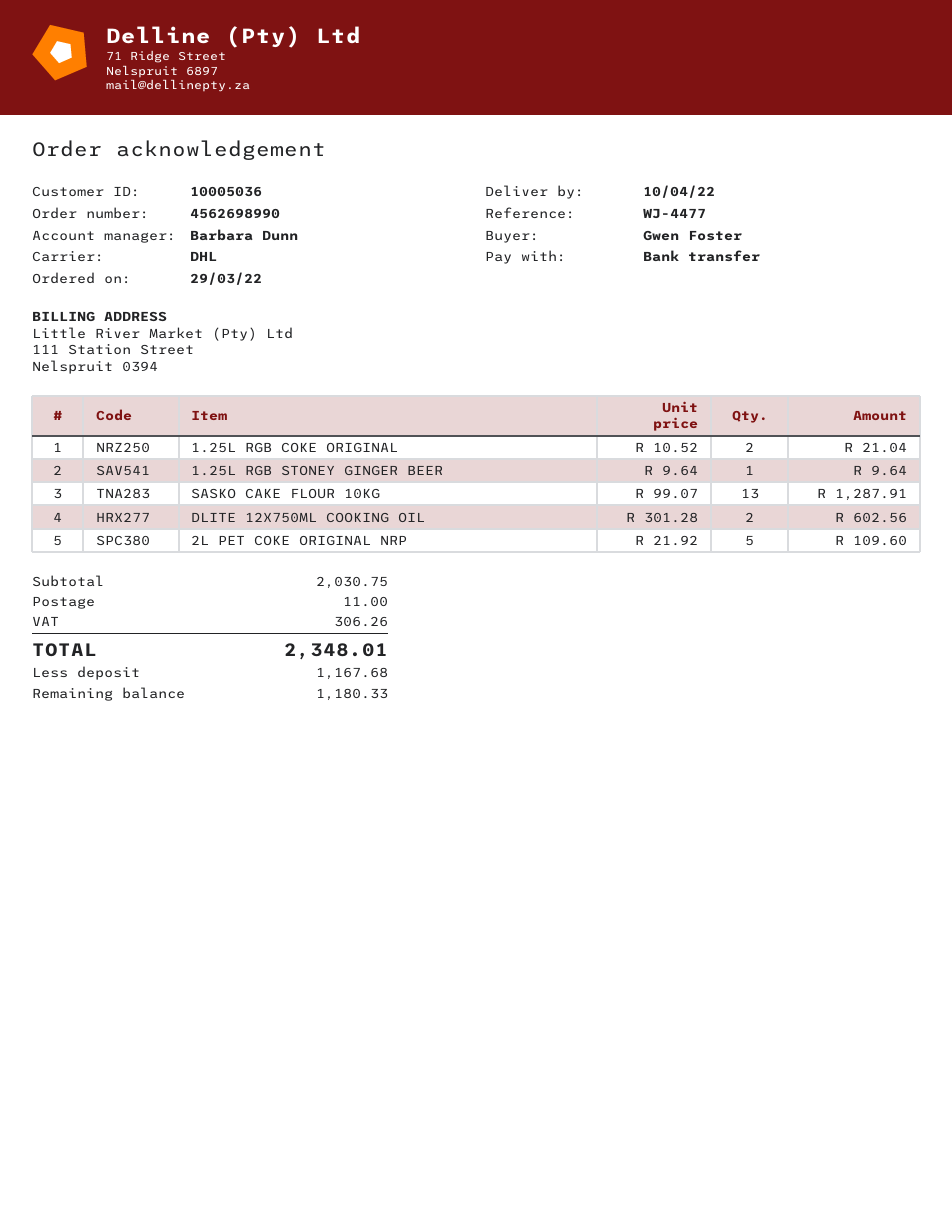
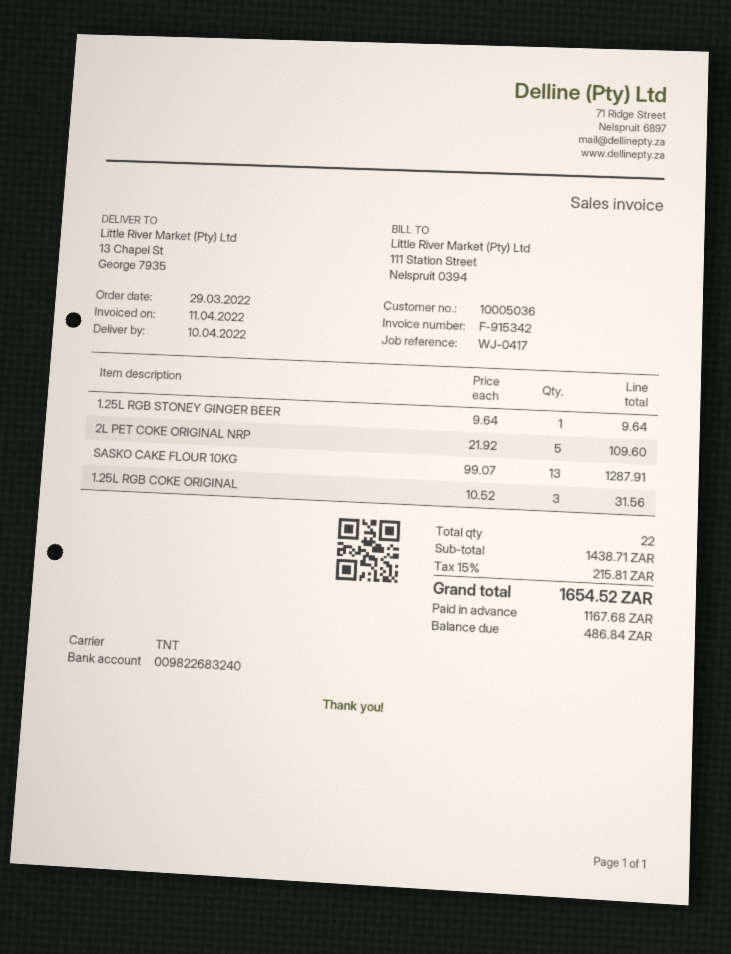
reference: WJ-4477 -> WJ-0417
shipping method: DHL -> TNT
1.25L RGB COKE ORIGINAL: 2 x 10.52 = 21.04 -> 3 x 10.52 = 31.56
DLITE 12X750ML COOKING OIL: 2 x 301.28 = 602.56 -> none
subtotal: 2030.75 -> 1438.71
shipping: 11.00 -> none
tax: 306.26 -> 215.81
total: 2348.01 -> 1654.52
balance: 1180.33 -> 486.84

